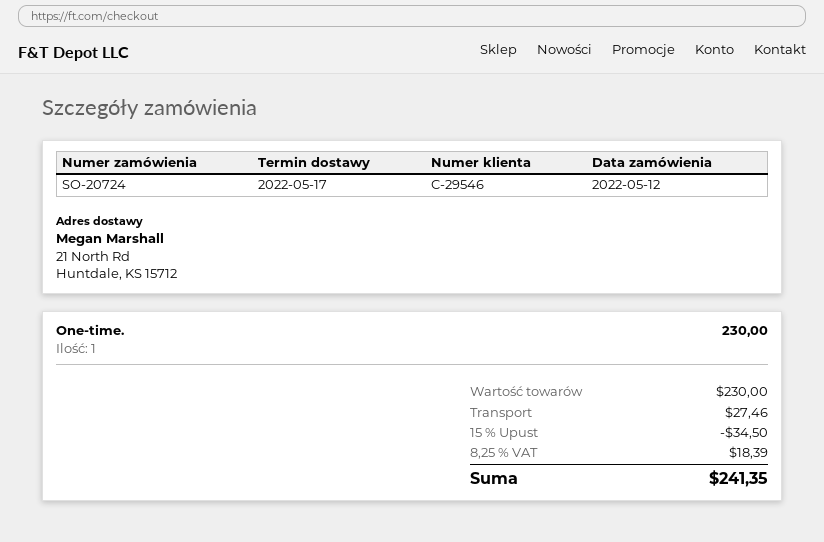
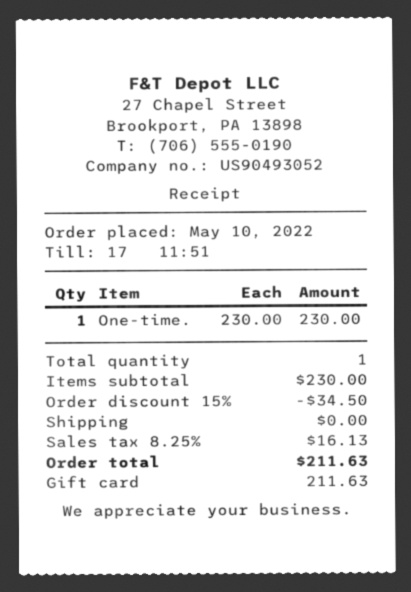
order date: 2022-05-12 -> 2022-05-10
shipping: 27.46 -> 0.00
tax: 8.25% = 18.39 -> 8.25% = 16.13
total: 241.35 -> 211.63

